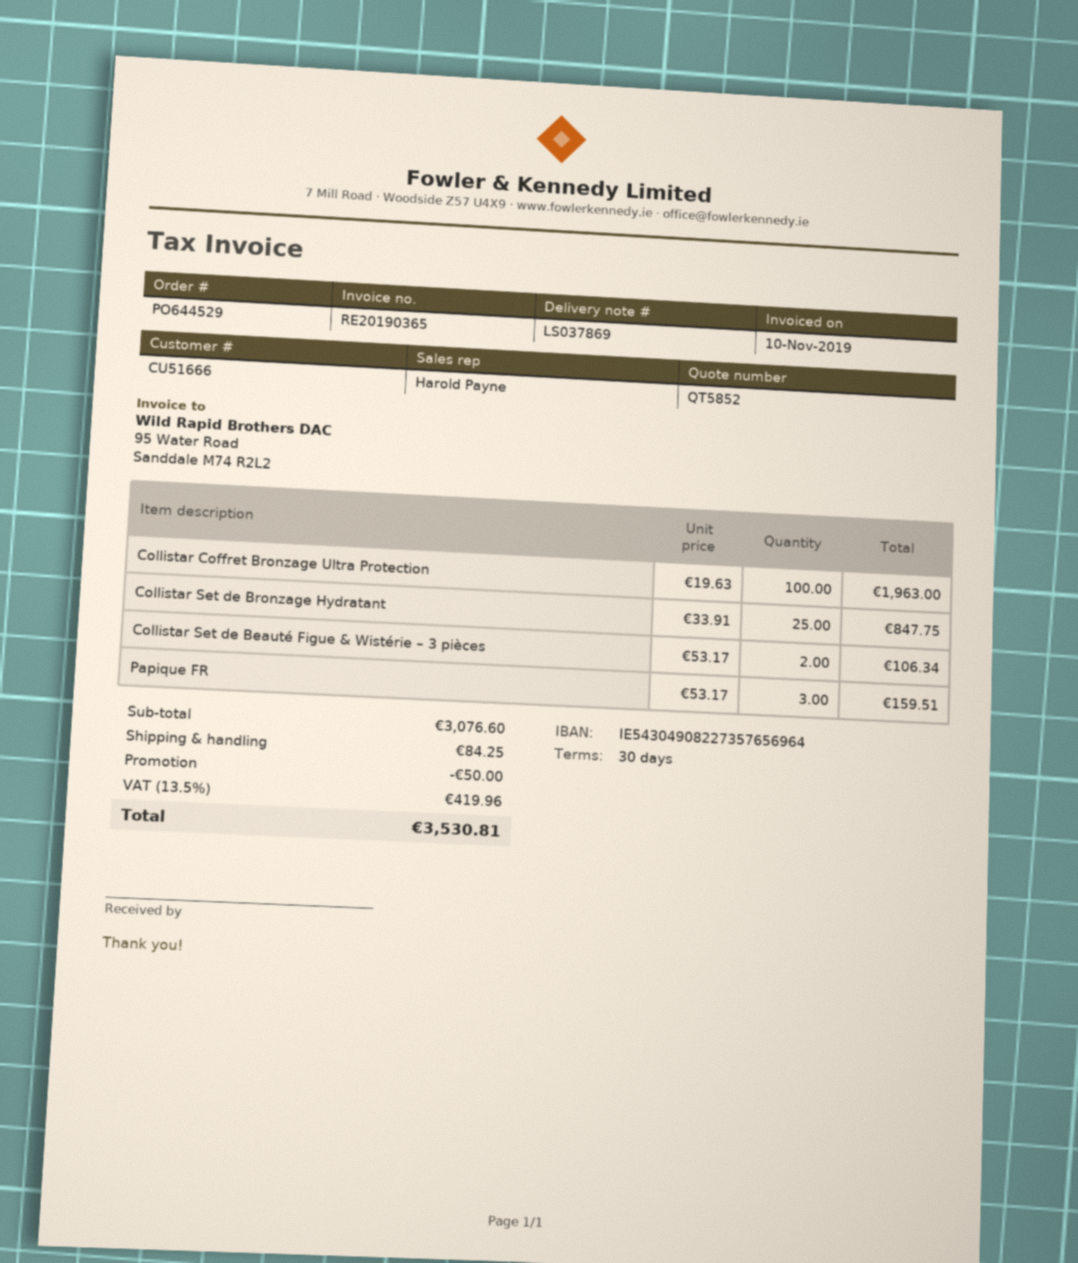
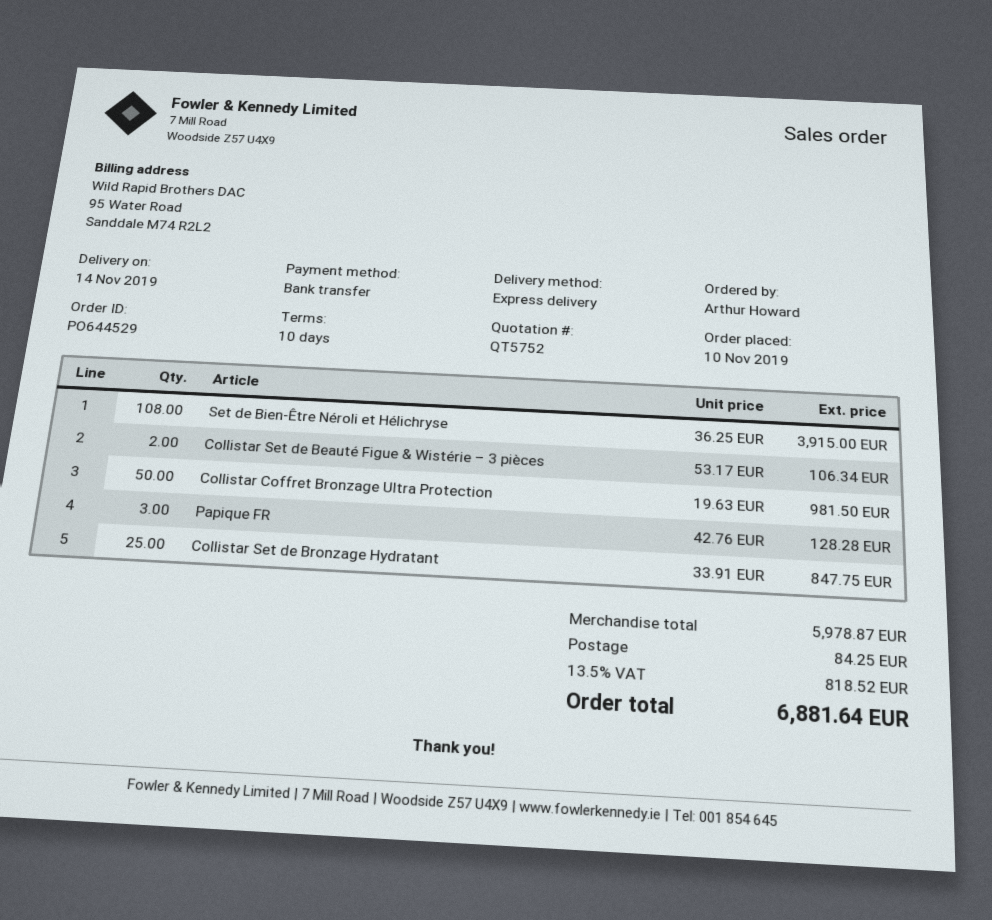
quote number: QT5852 -> QT5752
payment terms: 30 days -> 10 days
Collistar Coffret Bronzage Ultra Protection: 100 x 19.63 = 1963.00 -> 50 x 19.63 = 981.50
Papique FR: 3 x 53.17 = 159.51 -> 3 x 42.76 = 128.28
Set de Bien-Être Néroli et Hélichryse: none -> 108 x 36.25 = 3915.00
subtotal: 3076.60 -> 5978.87
discount: 50.00 -> none
tax: 13.5% = 419.96 -> 13.5% = 818.52
total: 3530.81 -> 6881.64

